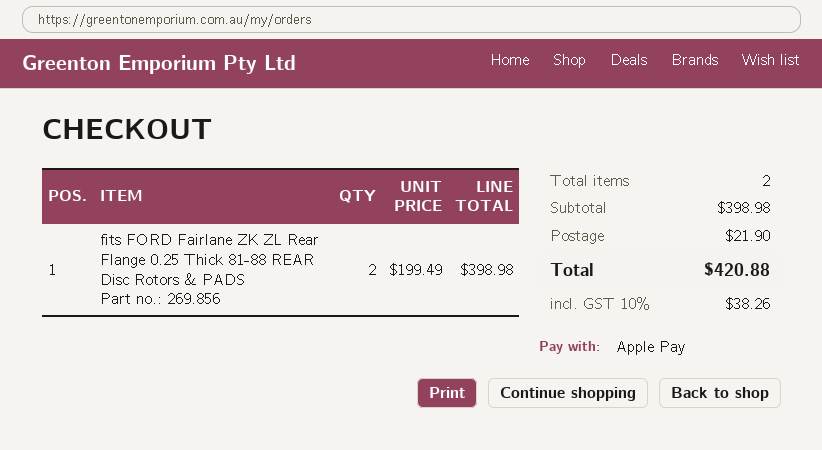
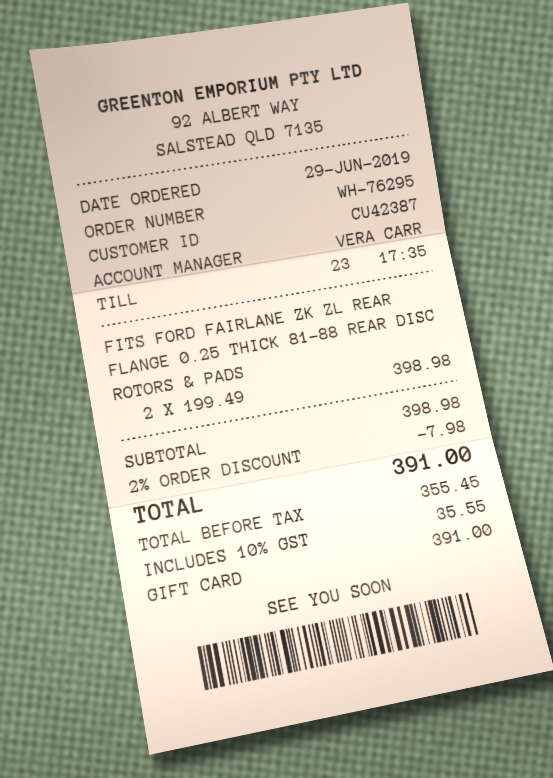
payment method: Apple Pay -> gift card
discount: none -> 2% = 7.98
shipping: 21.90 -> none
tax: 10% = 38.26 -> 10% = 35.55
total: 420.88 -> 391.00

